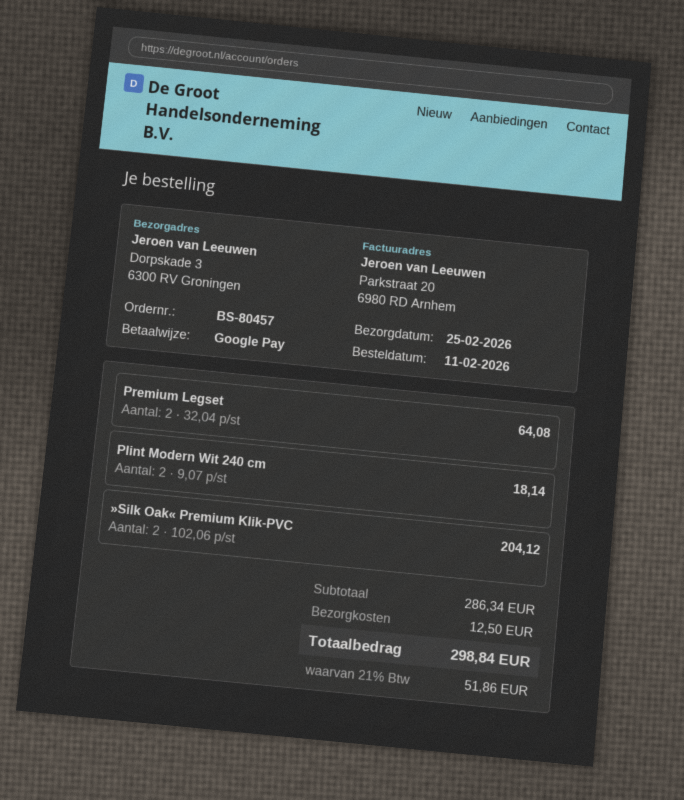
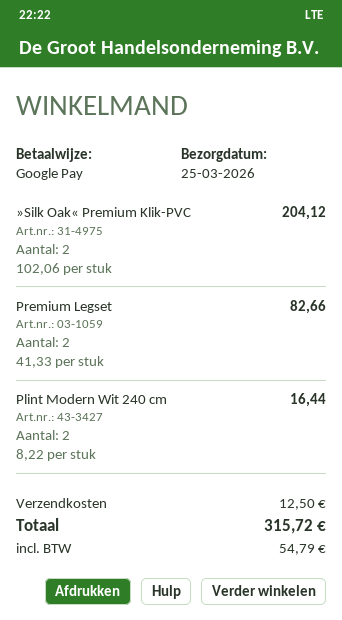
delivery date: 2026-02-25 -> 2026-03-25
Premium Legset: 2 x 32.04 = 64.08 -> 2 x 41.33 = 82.66
Plint Modern Wit 240 cm: 2 x 9.07 = 18.14 -> 2 x 8.22 = 16.44
tax: 51.86 -> 54.79
total: 298.84 -> 315.72

